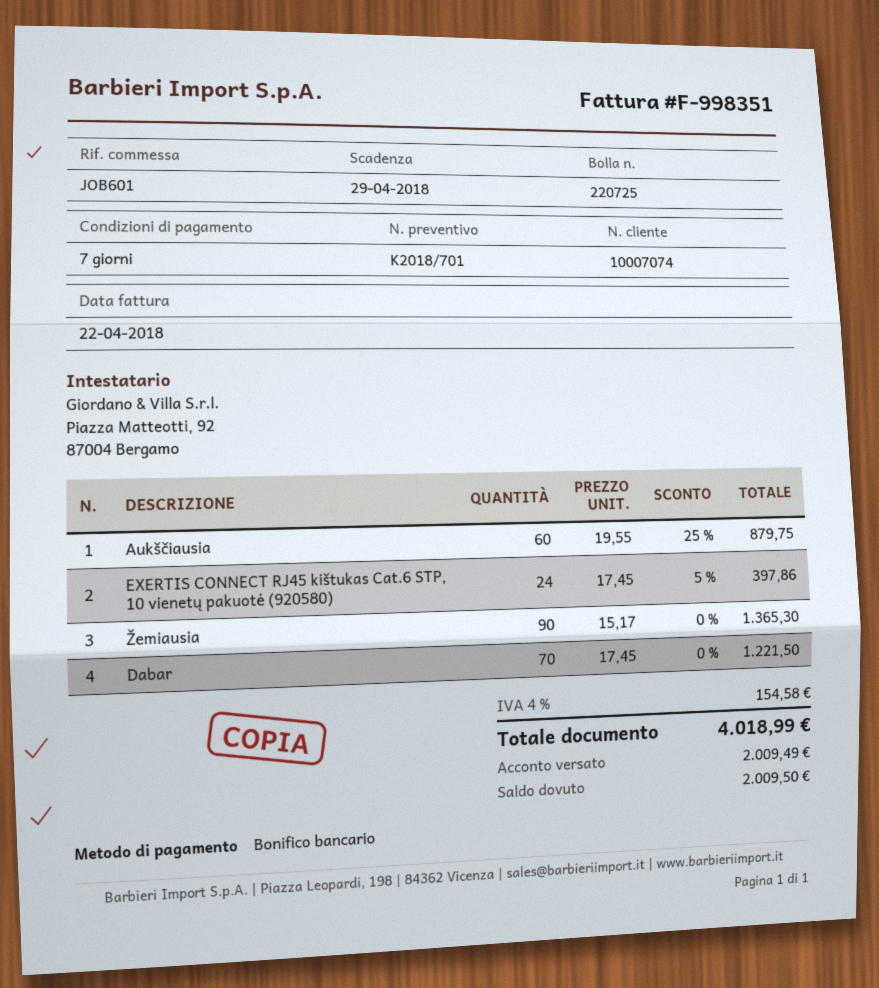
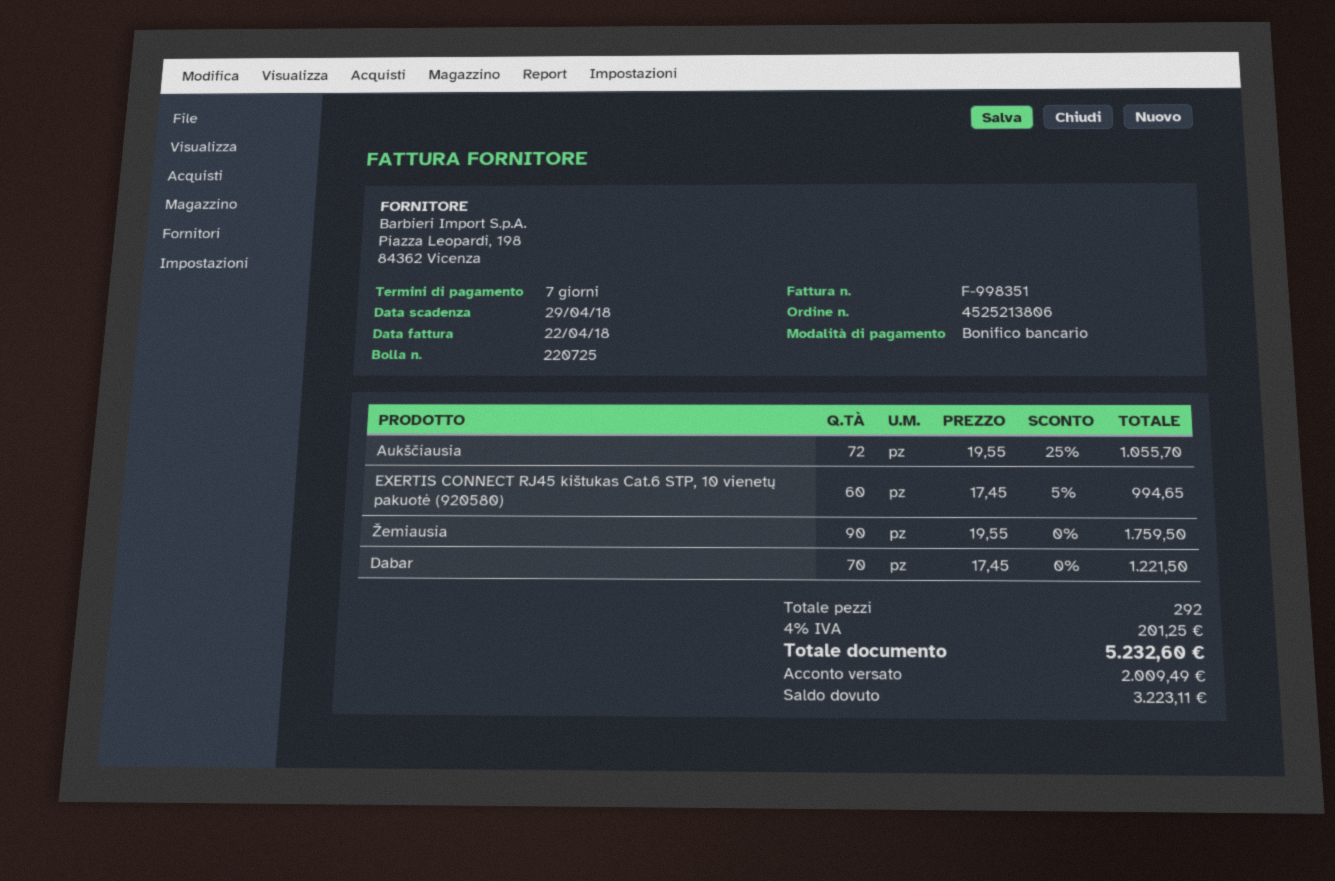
Aukščiausia: 60 x 19.55 - 25% = 879.75 -> 72 x 19.55 - 25% = 1055.70
EXERTIS CONNECT RJ45 kištukas Cat.6 STP, 10 vienetų pakuotė (920580): 24 x 17.45 - 5% = 397.86 -> 60 x 17.45 - 5% = 994.65
Žemiausia: 90 x 15.17 = 1365.30 -> 90 x 19.55 = 1759.50
tax: 4% = 154.58 -> 4% = 201.25
total: 4018.99 -> 5232.60
balance: 2009.50 -> 3223.11

